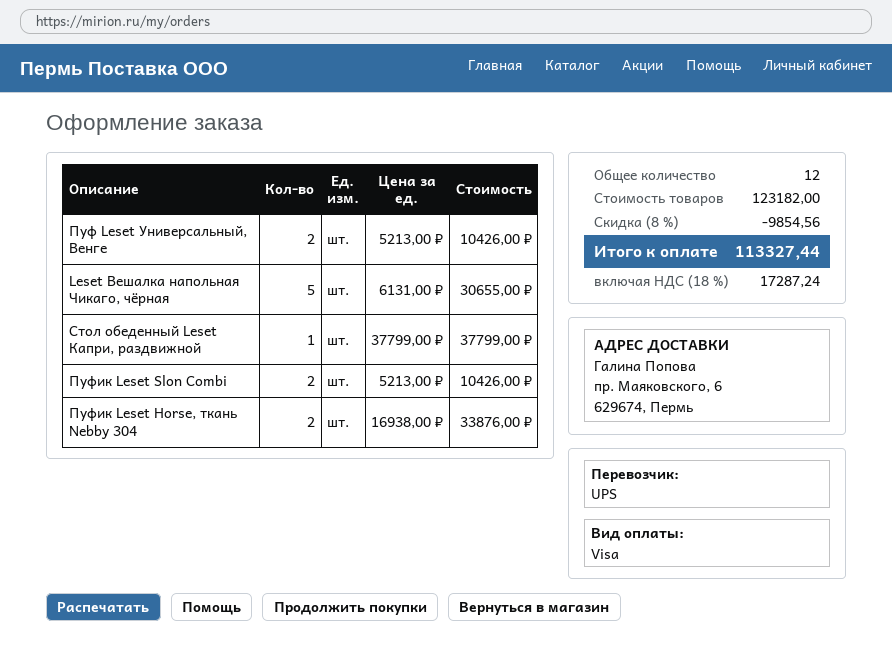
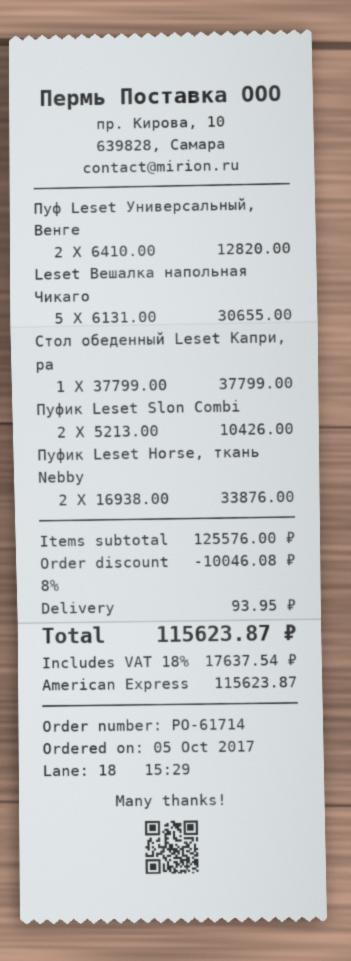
payment method: Visa -> American Express
Пуф Leset Универсальный, Венге: 2 x 5213.00 = 10426.00 -> 2 x 6410.00 = 12820.00
subtotal: 123182.00 -> 125576.00
discount: 8% = 9854.56 -> 8% = 10046.08
shipping: none -> 93.95
tax: 18% = 17287.24 -> 18% = 17637.54
total: 113327.44 -> 115623.87

